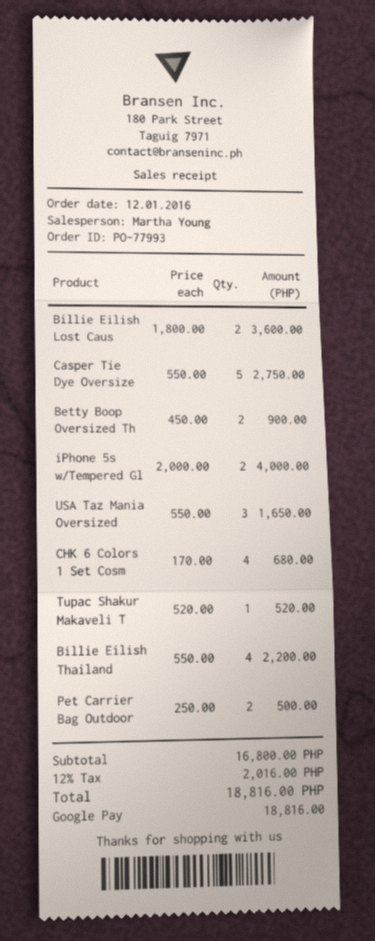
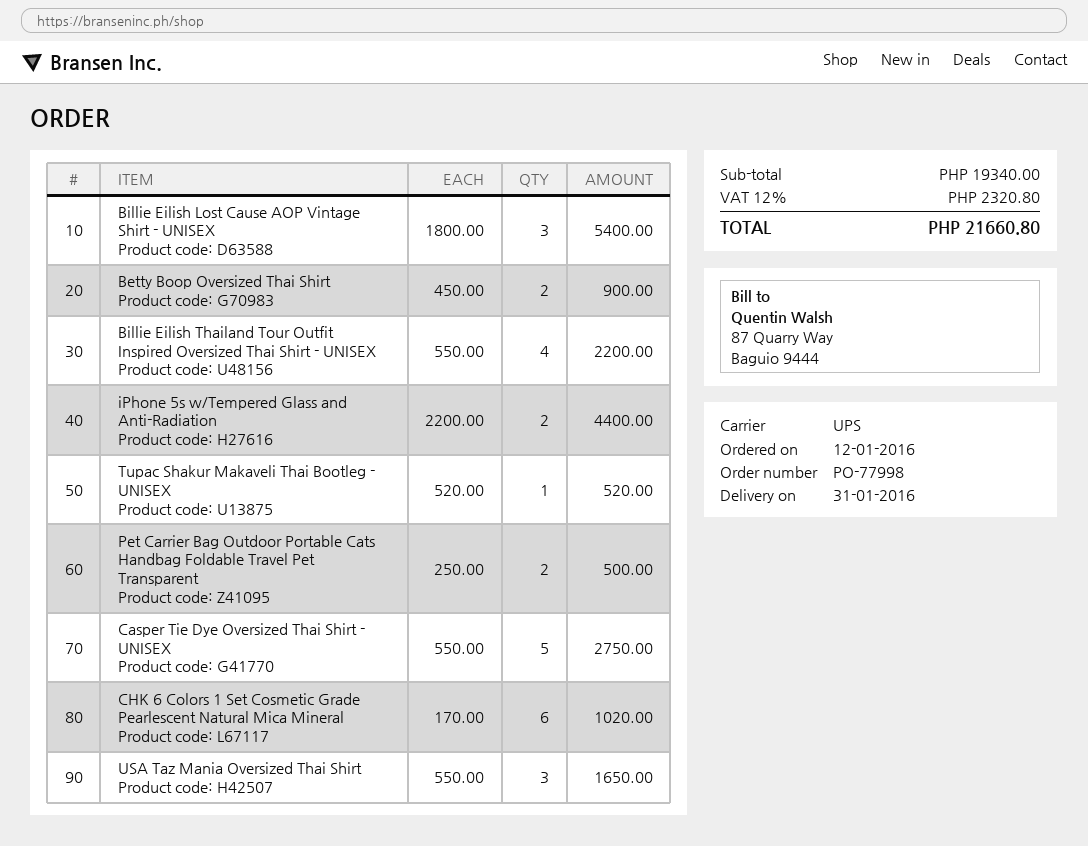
order number: PO-77993 -> PO-77998
Billie Eilish Lost Caus: 2 x 1800.00 = 3600.00 -> 3 x 1800.00 = 5400.00
iPhone 5s w/Tempered Gl: 2 x 2000.00 = 4000.00 -> 2 x 2200.00 = 4400.00
CHK 6 Colors 1 Set Cosm: 4 x 170.00 = 680.00 -> 6 x 170.00 = 1020.00
subtotal: 16800.00 -> 19340.00
tax: 12% = 2016.00 -> 12% = 2320.80
total: 18816.00 -> 21660.80

